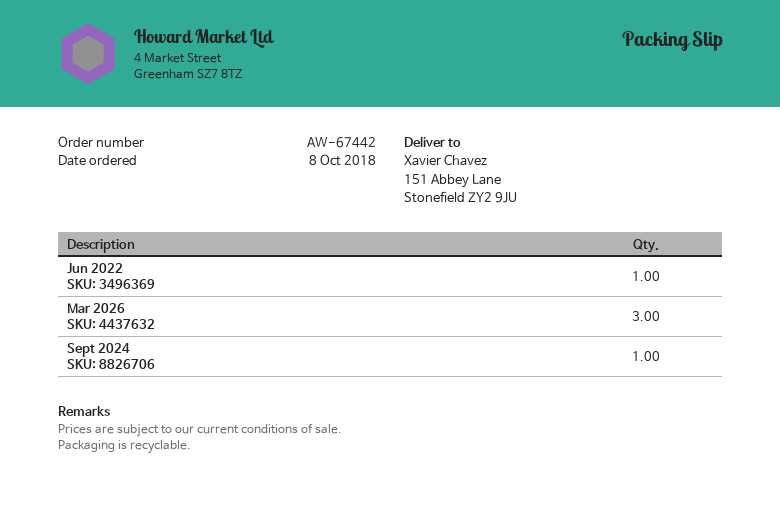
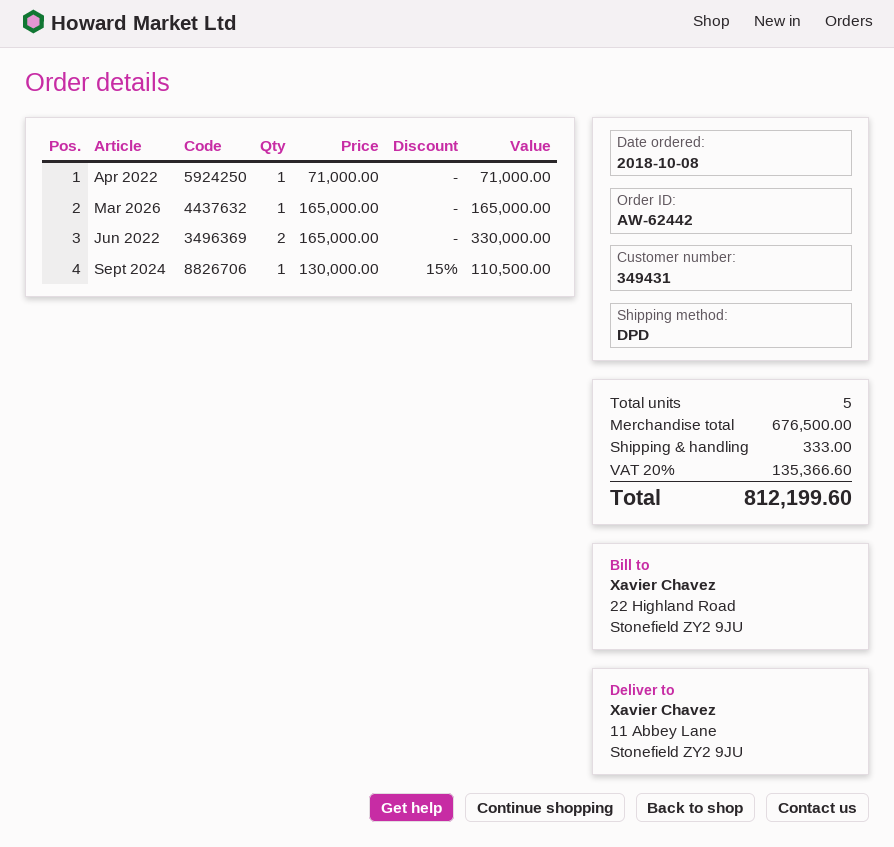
order number: AW-67442 -> AW-62442
ship to: 151 Abbey Lane, Stonefield ZY2 9JU -> 11 Abbey Lane, Stonefield ZY2 9JU
Jun 2022: 1 -> 2
Mar 2026: 3 -> 1
Apr 2022: none -> 1

